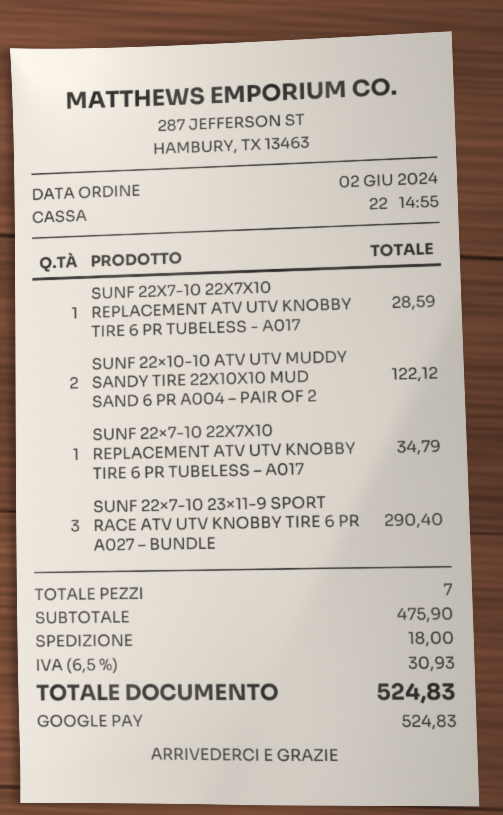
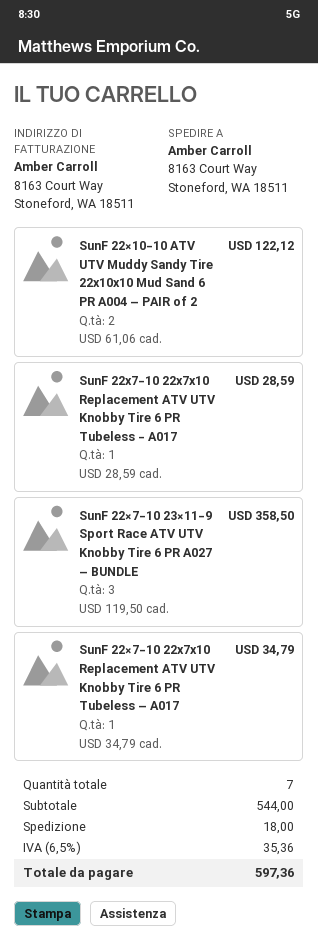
SUNF 22×7-10 23×11-9 SPORT RACE ATV UTV KNOBBY TIRE 6 PR A027 – BUNDLE: 3 for 290.40 -> 3 for 358.50
subtotal: 475.90 -> 544.00
tax: 6.5% = 30.93 -> 6.5% = 35.36
total: 524.83 -> 597.36

